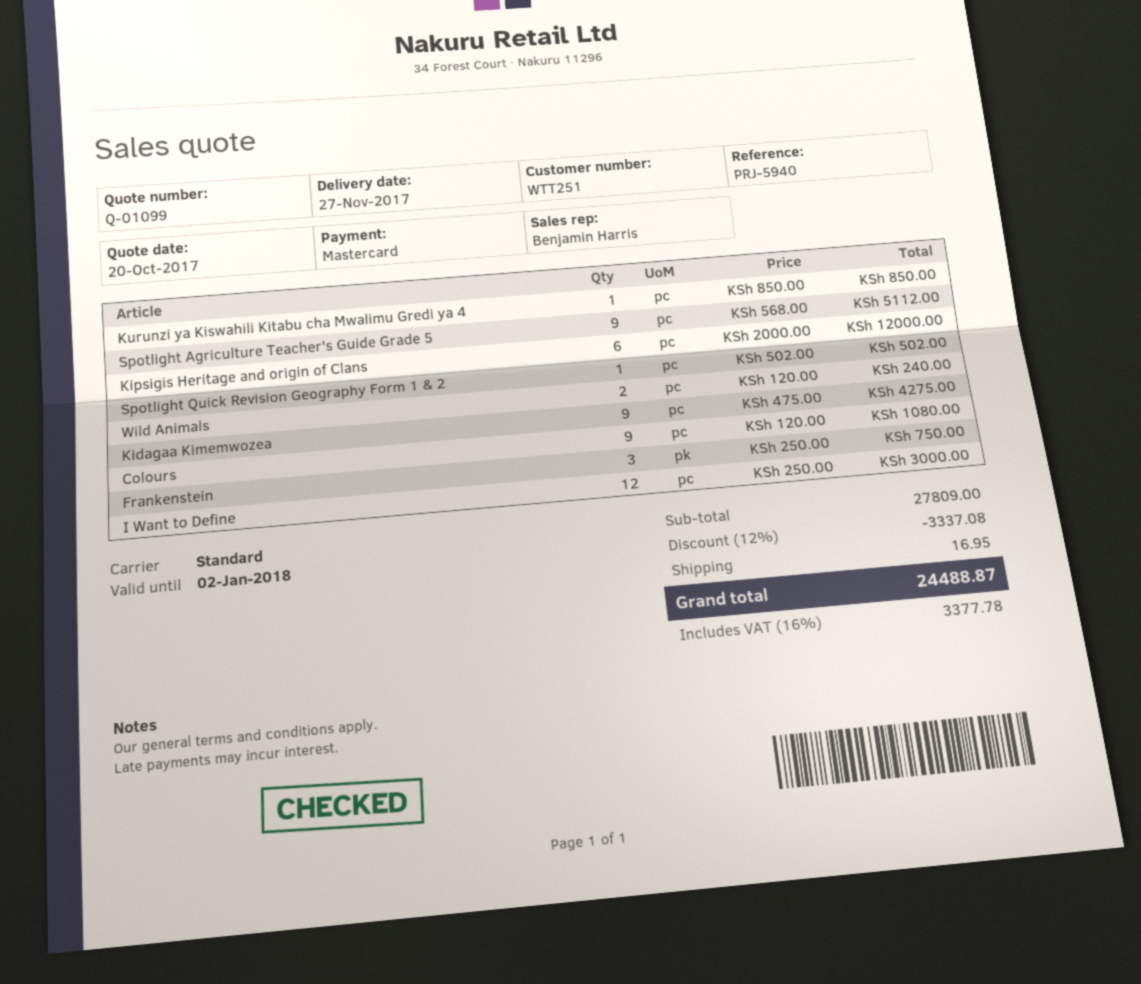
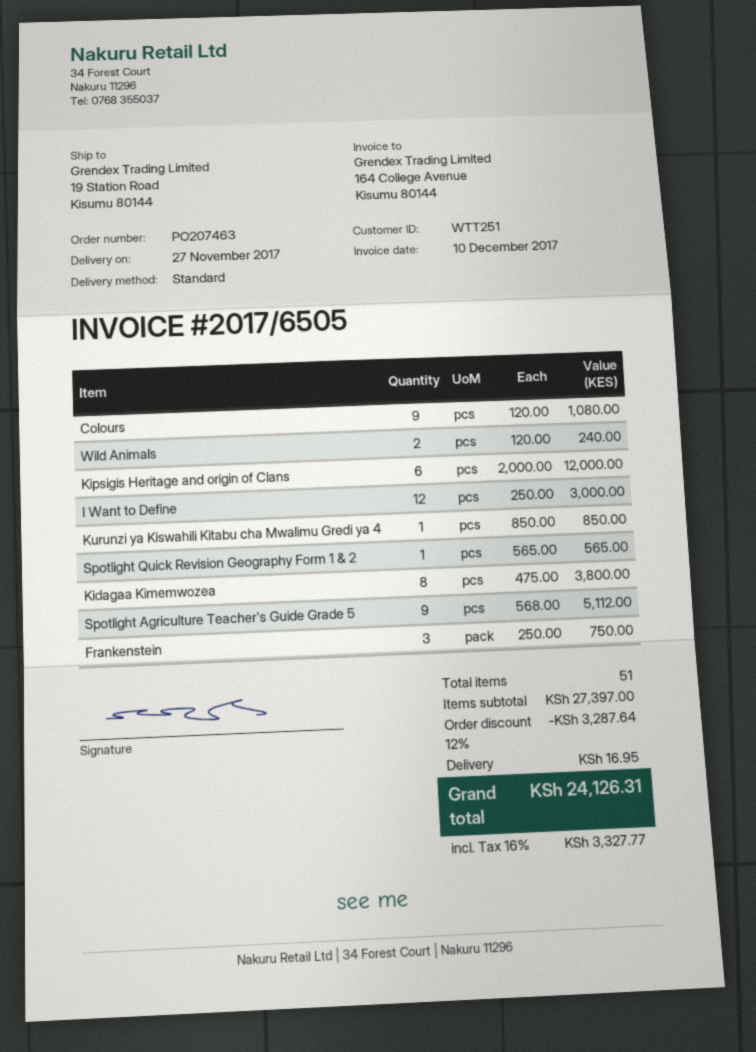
Spotlight Quick Revision Geography Form 1 & 2: 1 x 502.00 = 502.00 -> 1 x 565.00 = 565.00
Kidagaa Kimemwozea: 9 x 475.00 = 4275.00 -> 8 x 475.00 = 3800.00
subtotal: 27809.00 -> 27397.00
discount: 12% = 3337.08 -> 12% = 3287.64
tax: 16% = 3377.78 -> 16% = 3327.77
total: 24488.87 -> 24126.31

